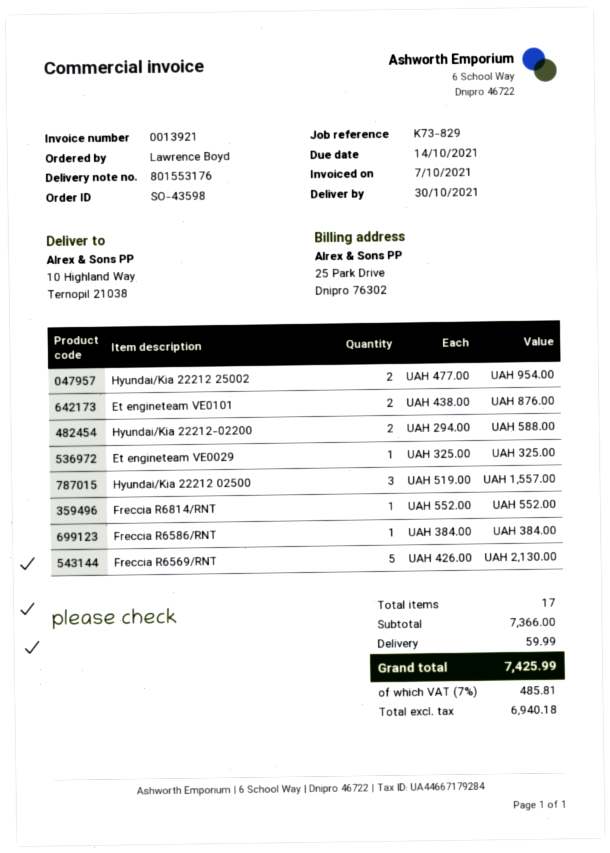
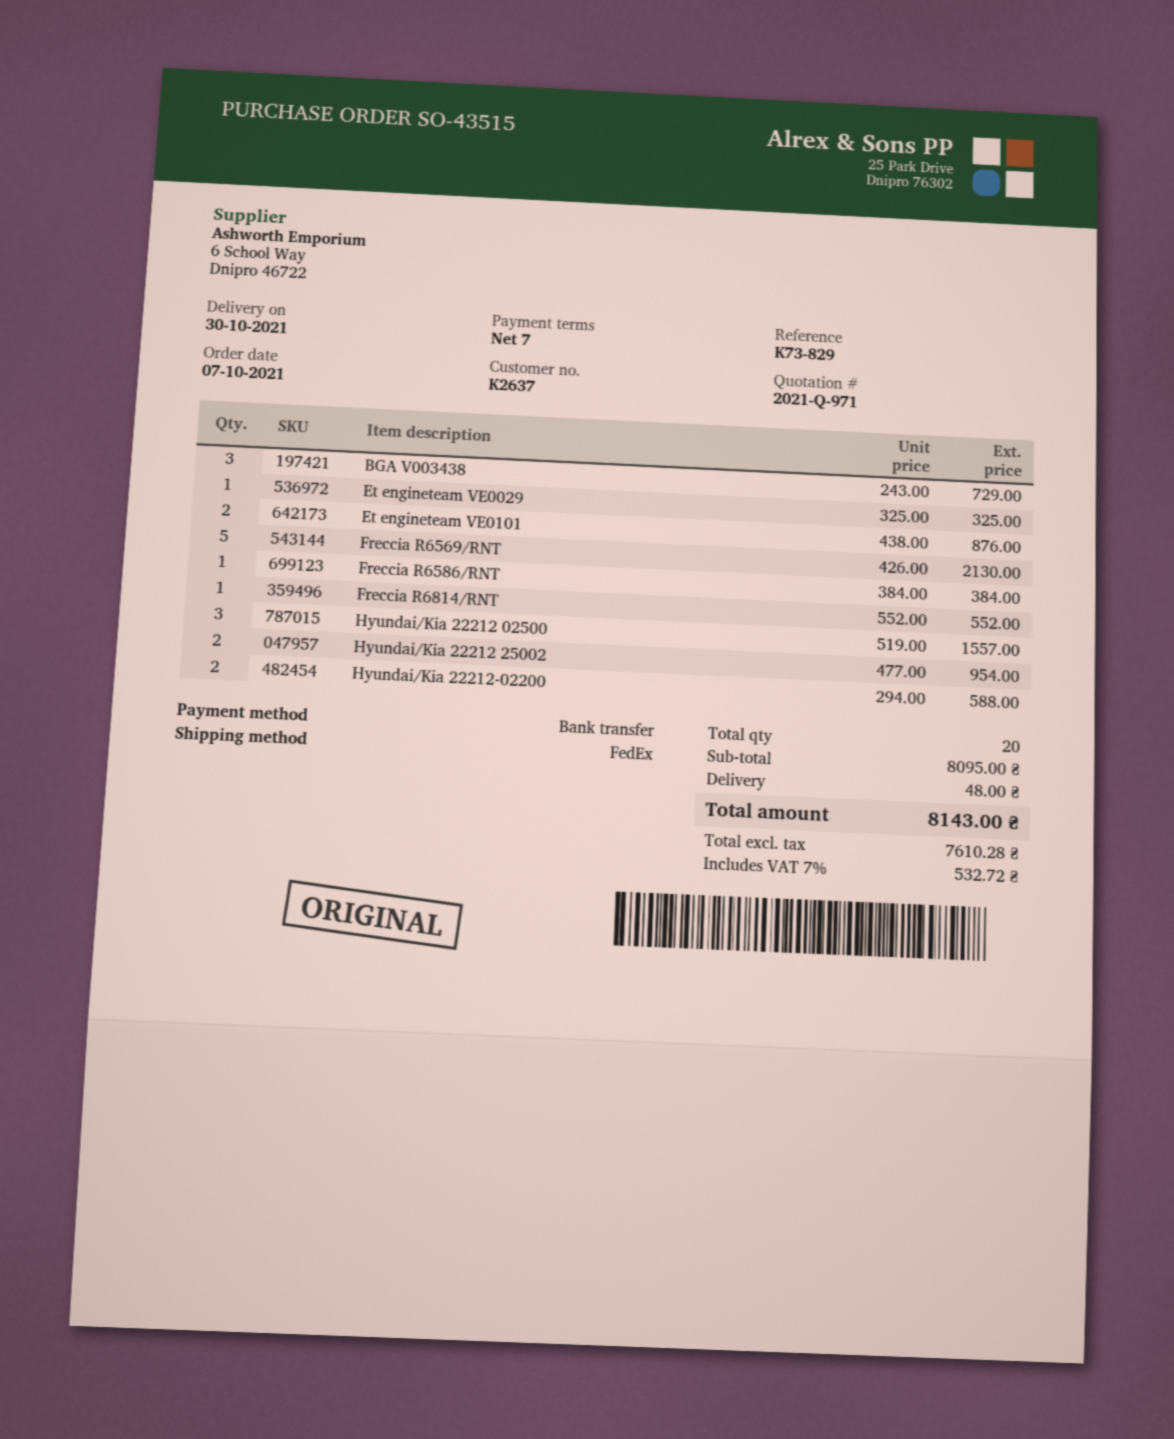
order number: SO-43598 -> SO-43515
BGA V003438: none -> 3 x 243.00 = 729.00
total quantity: 17 -> 20
subtotal: 7366.00 -> 8095.00
shipping: 59.99 -> 48.00
net: 6940.18 -> 7610.28
tax: 7% = 485.81 -> 7% = 532.72
total: 7425.99 -> 8143.00

